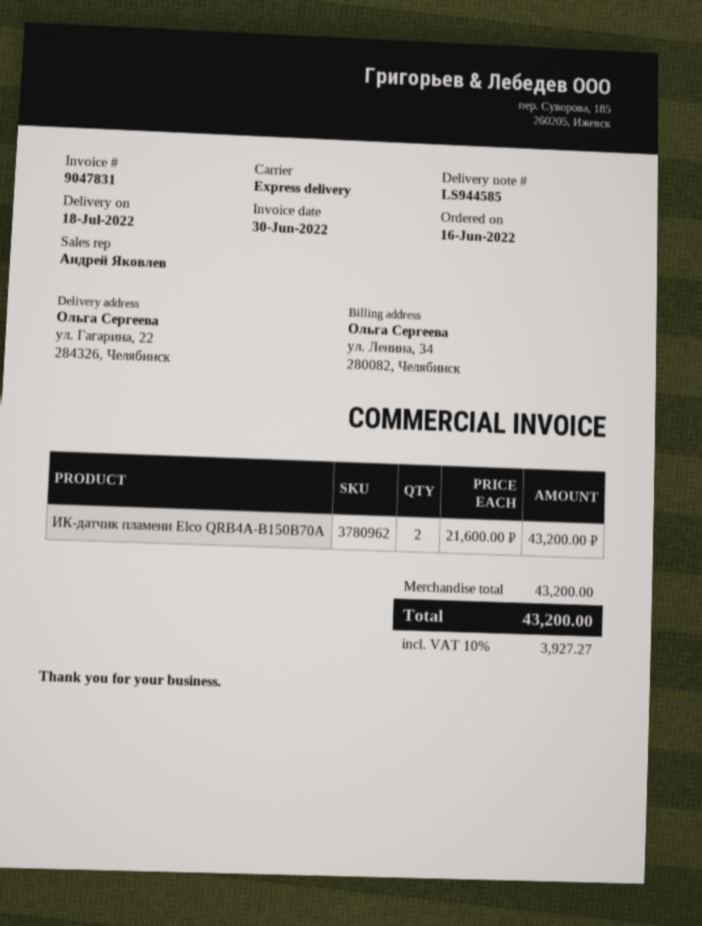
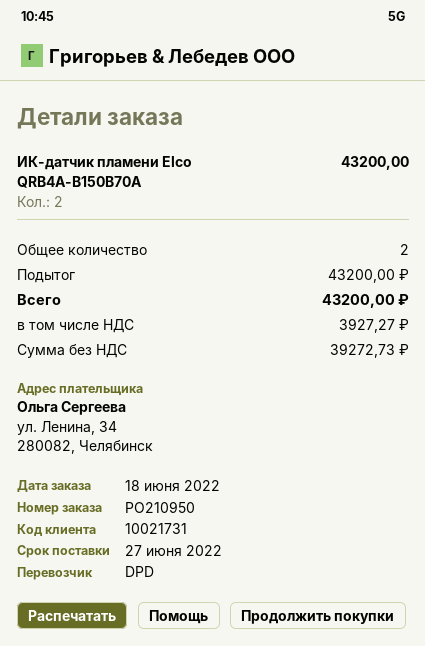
order date: 2022-06-16 -> 2022-06-18
delivery date: 2022-07-18 -> 2022-06-27
shipping method: express -> DPD

